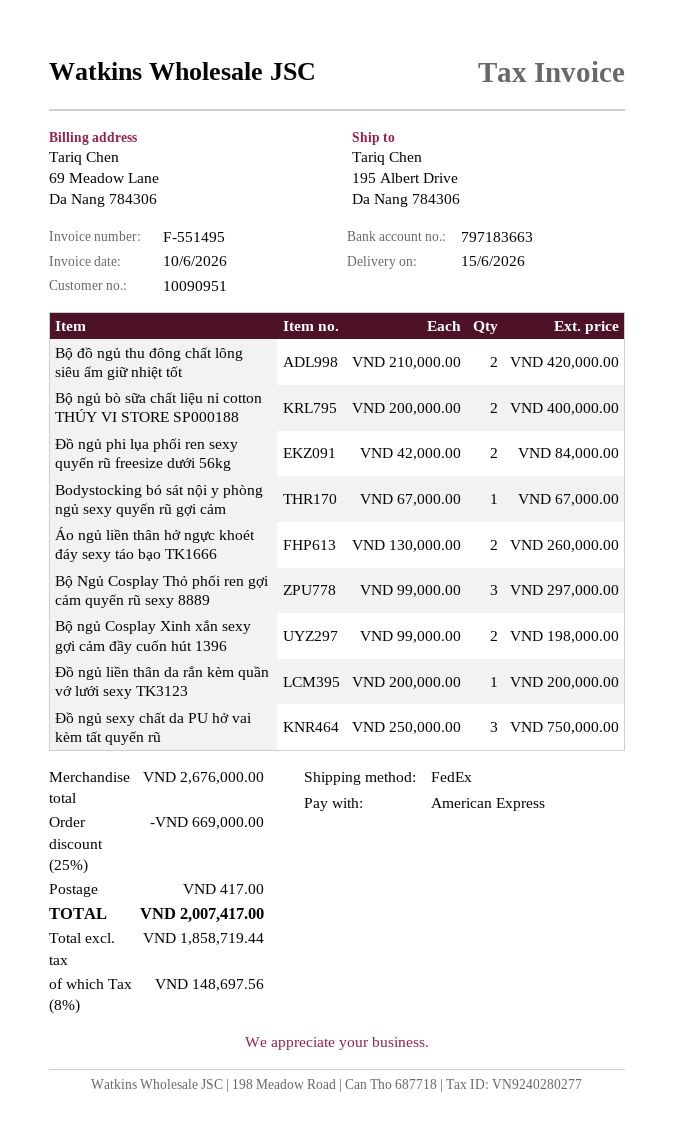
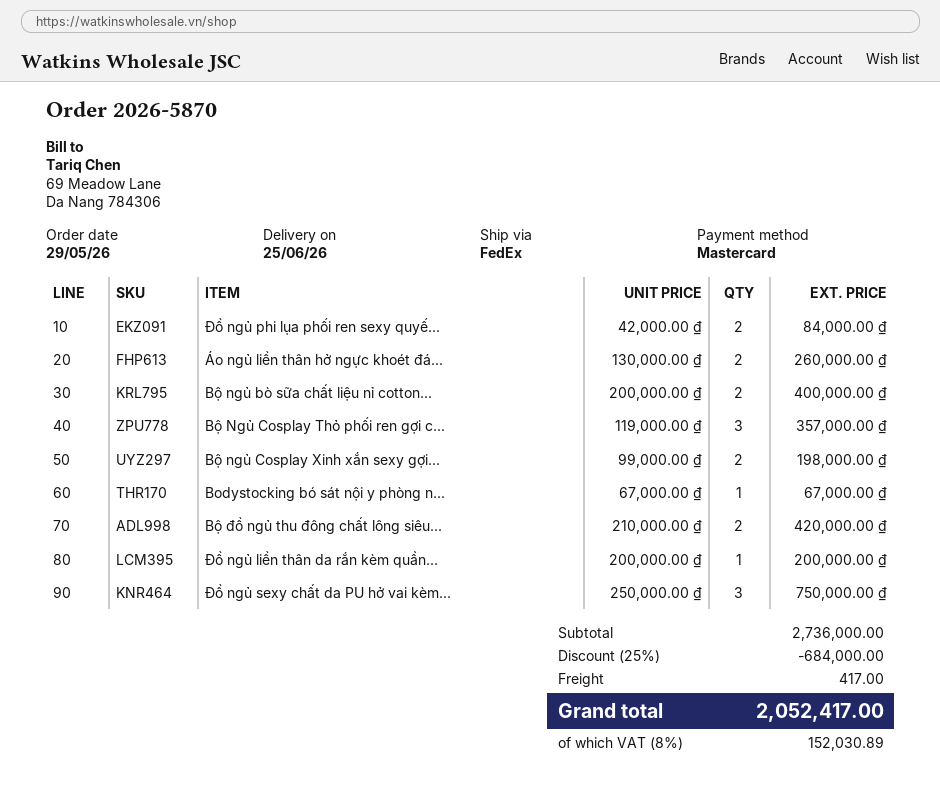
delivery date: 2026-06-15 -> 2026-06-25
payment method: American Express -> Mastercard
Bộ Ngủ Cosplay Thỏ phối ren gợi cảm quyến rũ sexy 8889: 3 x 99000.00 = 297000.00 -> 3 x 119000.00 = 357000.00
subtotal: 2676000.00 -> 2736000.00
discount: 25% = 669000.00 -> 25% = 684000.00
tax: 8% = 148697.56 -> 8% = 152030.89
total: 2007417.00 -> 2052417.00

